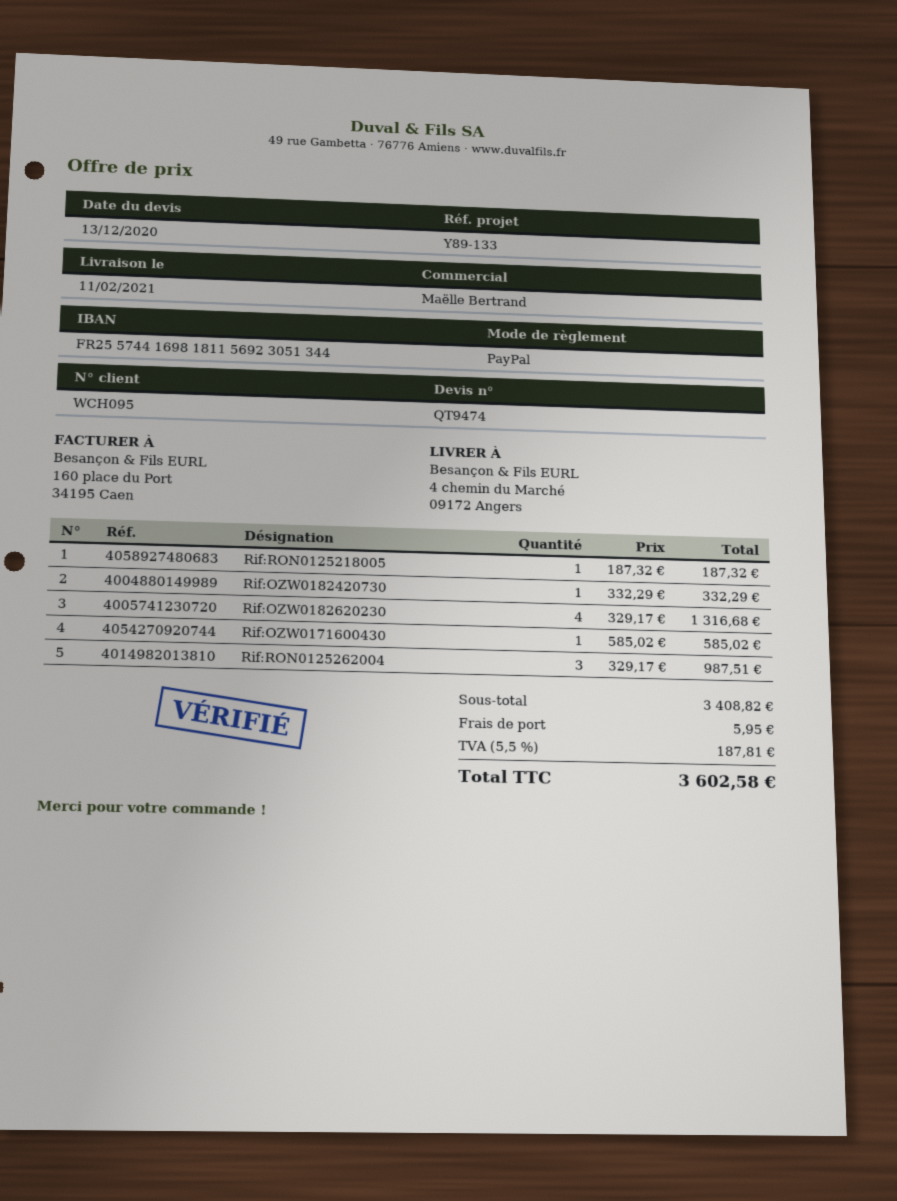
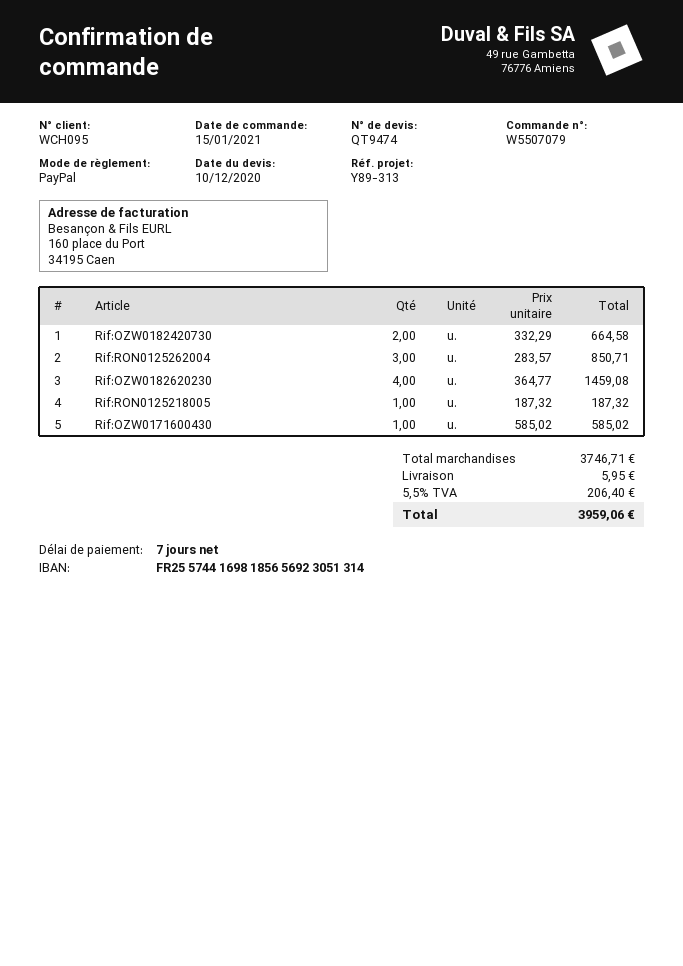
quote date: 2020-12-13 -> 2020-12-10
reference: Y89-133 -> Y89-313
bank account: FR2557441698181156923051344 -> FR2557441698185656923051314
Rif:OZW0182420730: 1 x 332.29 = 332.29 -> 2 x 332.29 = 664.58
Rif:OZW0182620230: 4 x 329.17 = 1316.68 -> 4 x 364.77 = 1459.08
Rif:RON0125262004: 3 x 329.17 = 987.51 -> 3 x 283.57 = 850.71
subtotal: 3408.82 -> 3746.71
tax: 5.5% = 187.81 -> 5.5% = 206.40
total: 3602.58 -> 3959.06

